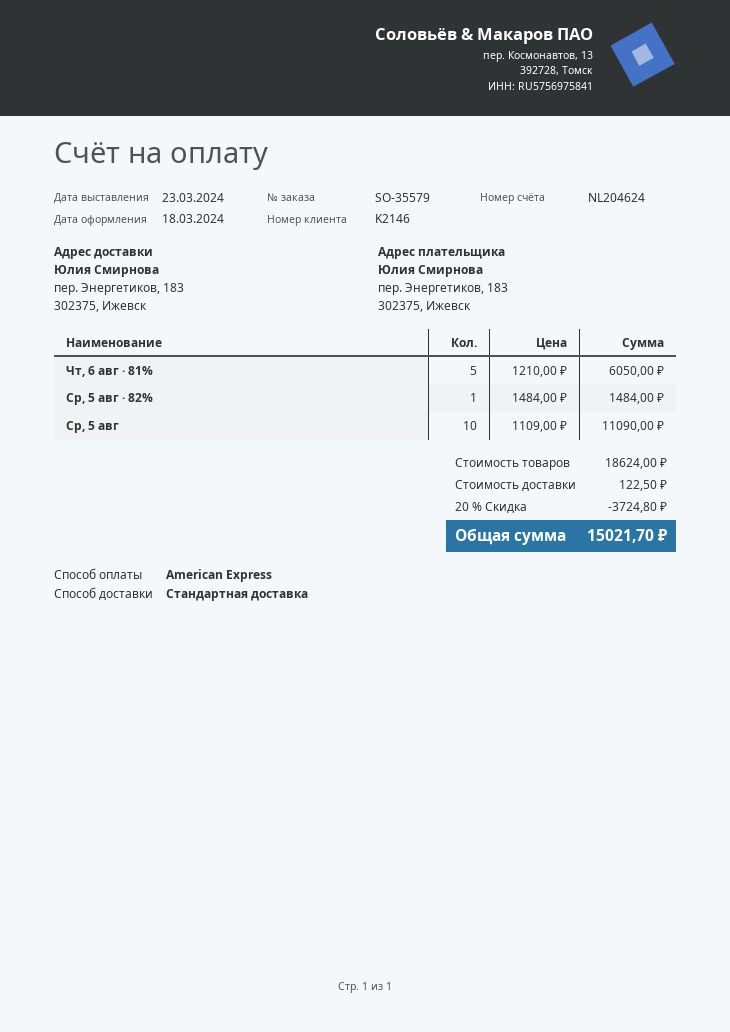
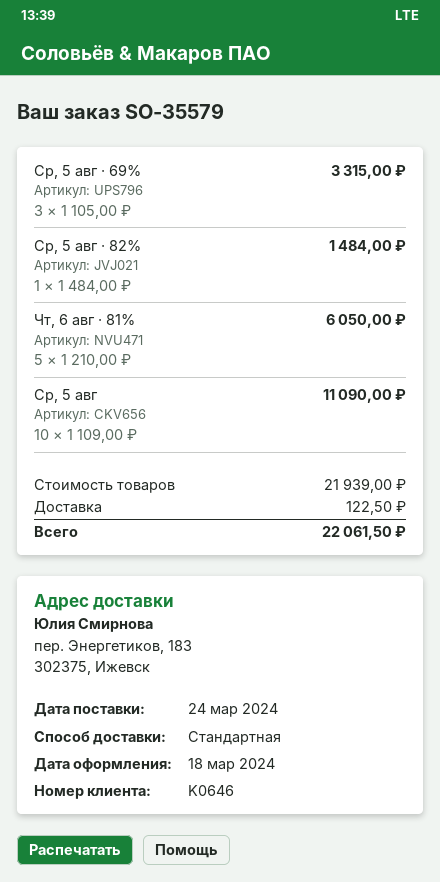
customer number: K2146 -> K0646
Ср, 5 авг · 69%: none -> 3 x 1105.00 = 3315.00
subtotal: 18624.00 -> 21939.00
discount: 20% = 3724.80 -> none
total: 15021.70 -> 22061.50

